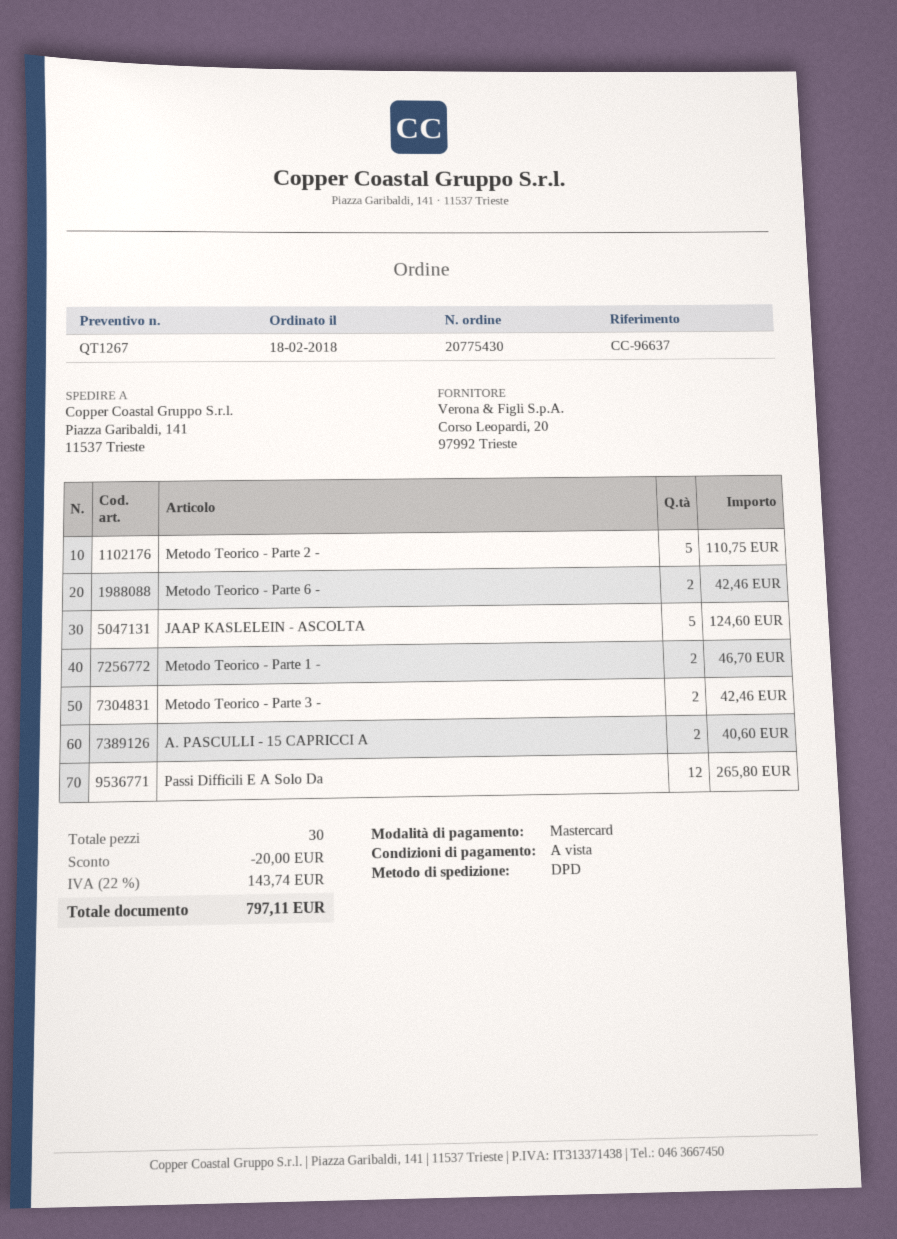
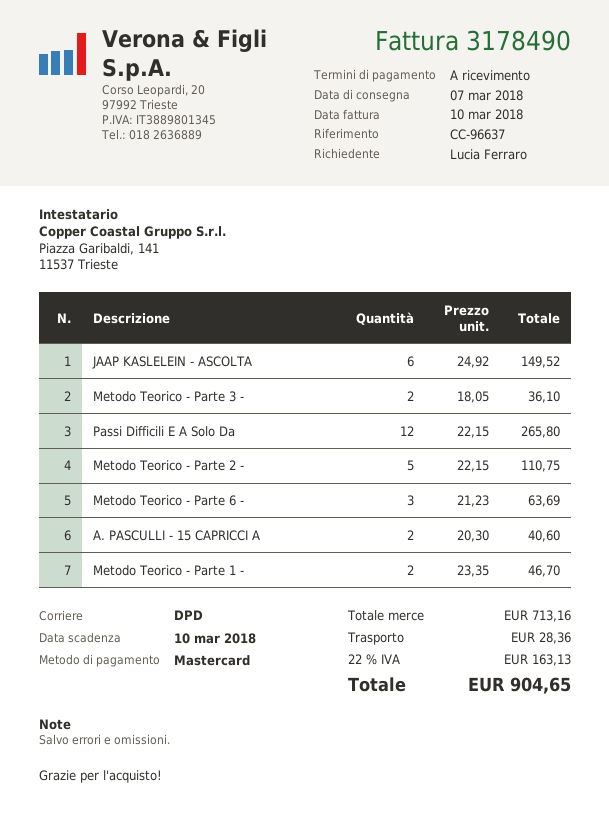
Metodo Teorico - Parte 6 -: 2 for 42.46 -> 3 for 63.69
JAAP KASLELEIN - ASCOLTA: 5 for 124.60 -> 6 for 149.52
Metodo Teorico - Parte 3 -: 2 for 42.46 -> 2 for 36.10
discount: 20.00 -> none
shipping: none -> 28.36
tax: 22% = 143.74 -> 22% = 163.13
total: 797.11 -> 904.65

